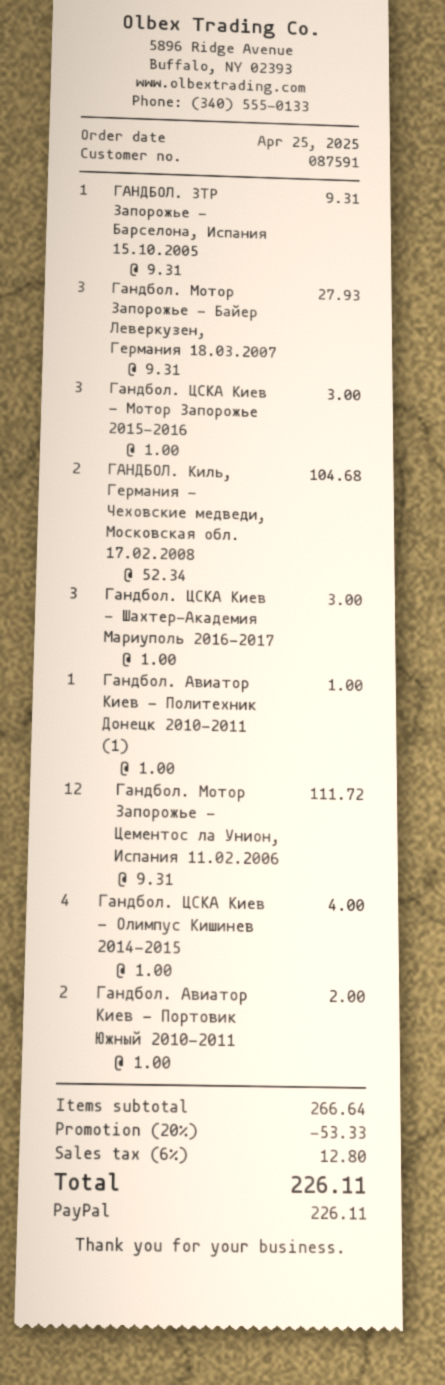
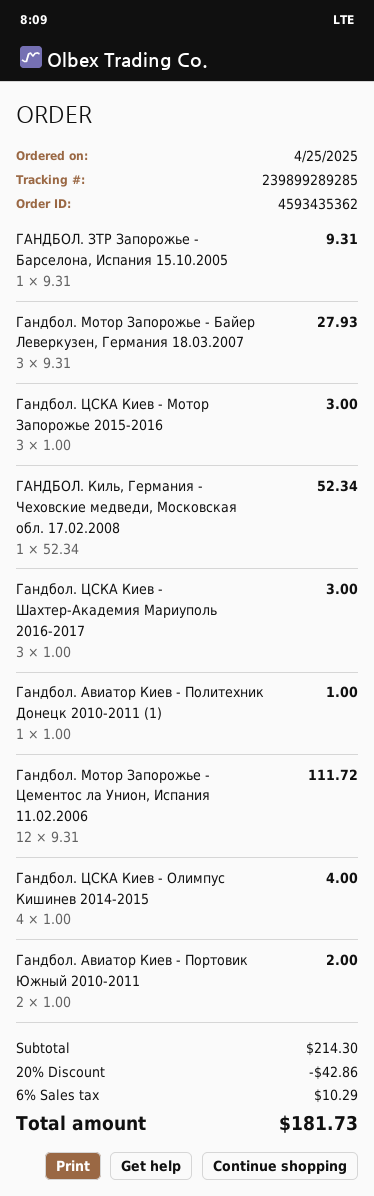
ГАНДБОЛ. Киль, Германия - Чеховские медведи, Московская обл. 17.02.2008: 2 x 52.34 = 104.68 -> 1 x 52.34 = 52.34
subtotal: 266.64 -> 214.30
discount: 20% = 53.33 -> 20% = 42.86
tax: 6% = 12.80 -> 6% = 10.29
total: 226.11 -> 181.73

